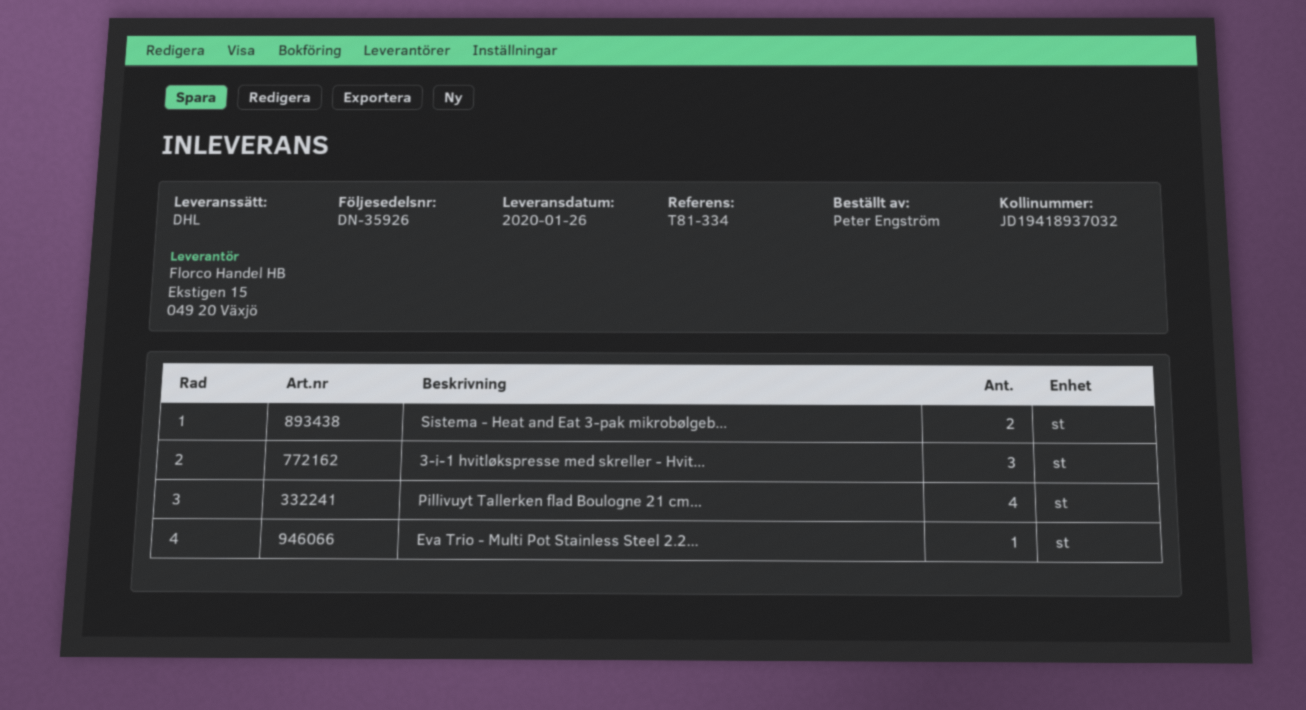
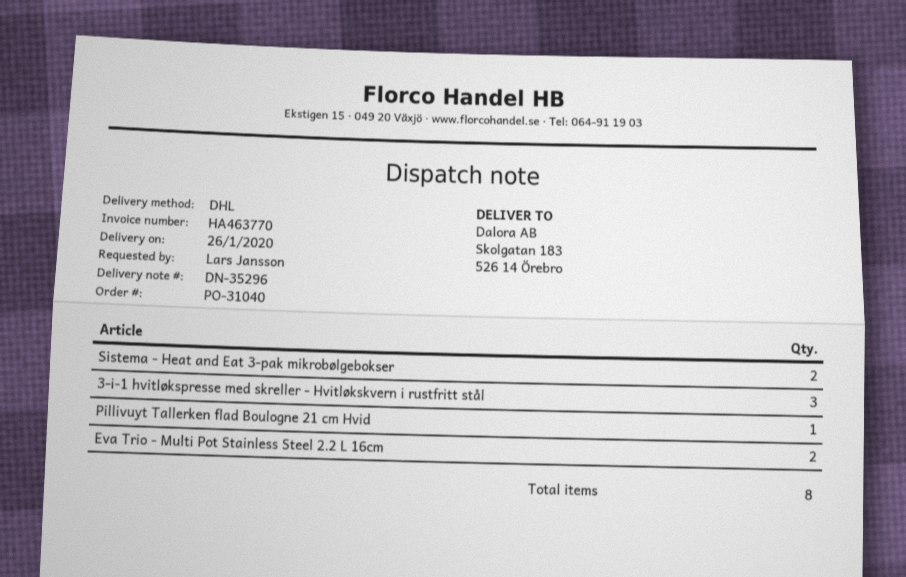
delivery note number: DN-35926 -> DN-35296
ordered by: Peter Engström -> Lars Jansson
Pillivuyt Tallerken flad Boulogne 21 cm...: 4 -> 1
Eva Trio - Multi Pot Stainless Steel 2.2...: 1 -> 2

